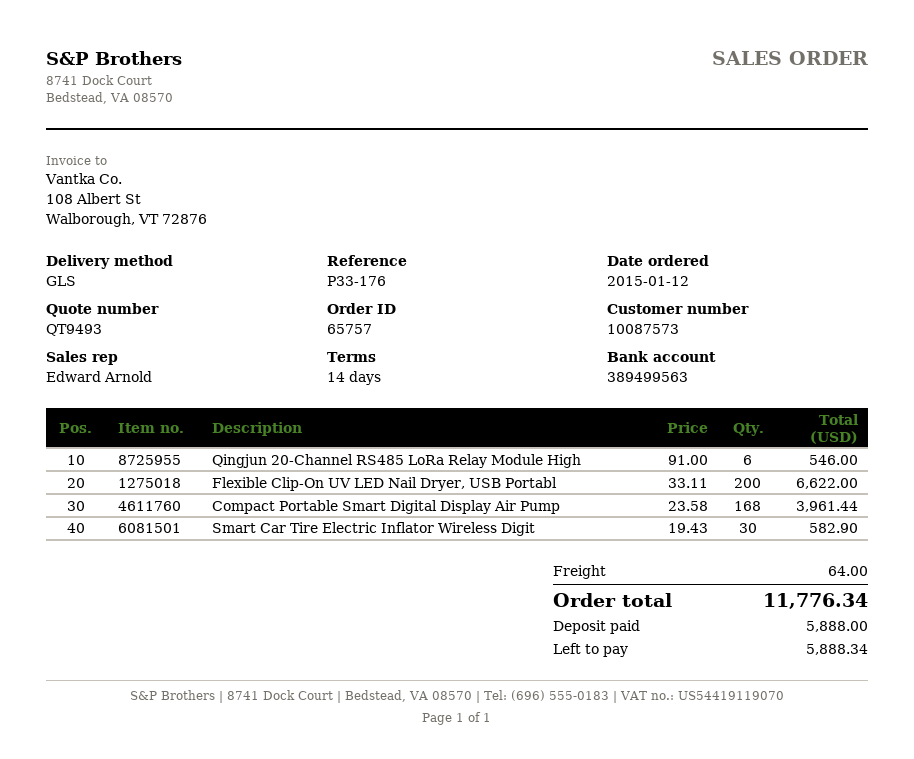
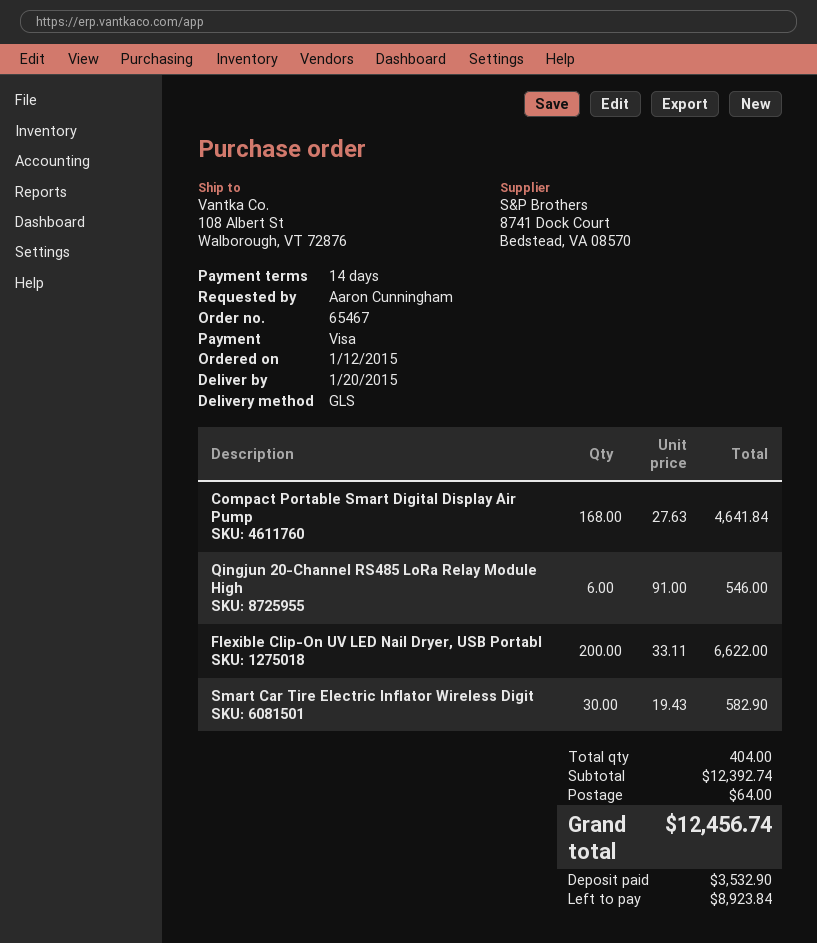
order number: 65757 -> 65467
Compact Portable Smart Digital Display Air Pump: 168 x 23.58 = 3961.44 -> 168 x 27.63 = 4641.84
total: 11776.34 -> 12456.74
deposit: 5888.00 -> 3532.90
balance: 5888.34 -> 8923.84

